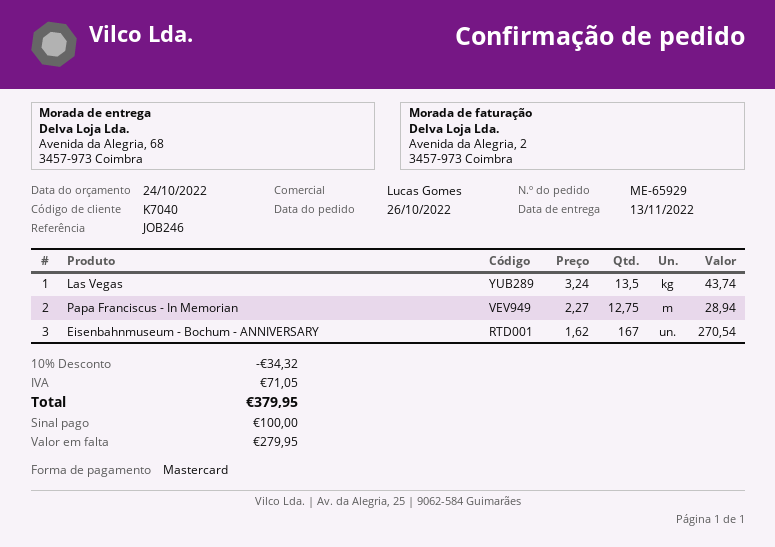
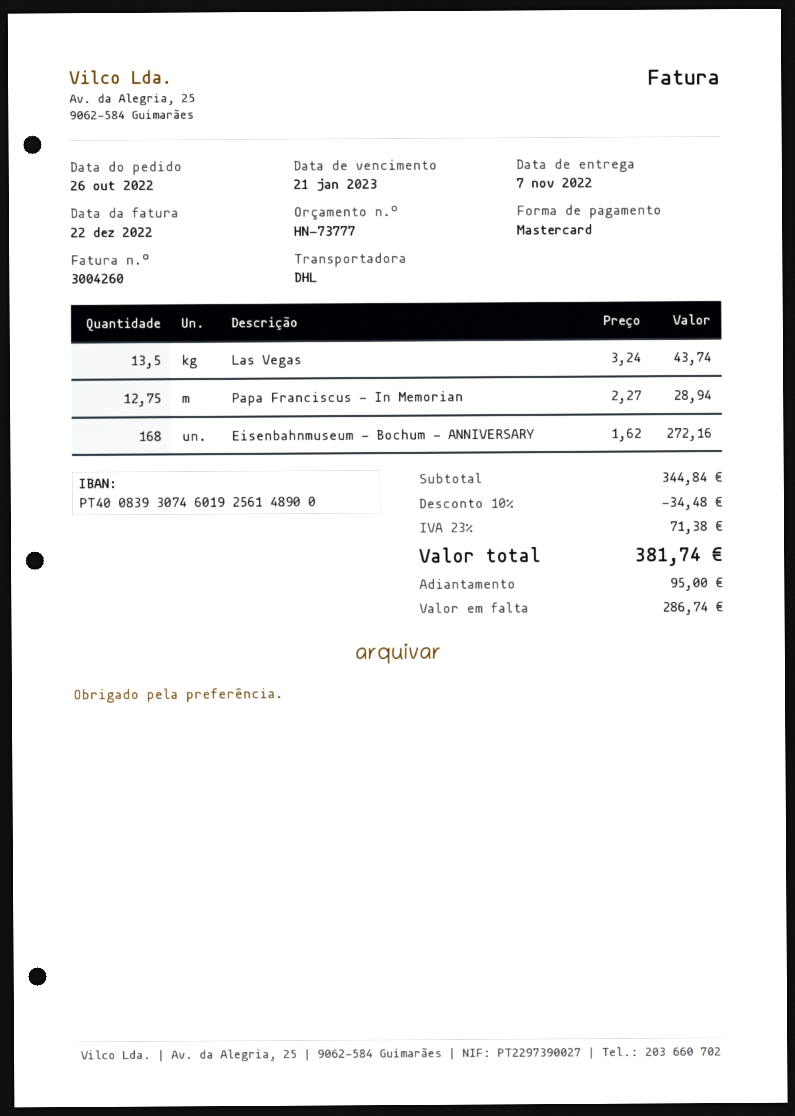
delivery date: 2022-11-13 -> 2022-11-07
Eisenbahnmuseum - Bochum - ANNIVERSARY: 167 x 1.62 = 270.54 -> 168 x 1.62 = 272.16
discount: 10% = 34.32 -> 10% = 34.48
tax: 71.05 -> 71.38
total: 379.95 -> 381.74
deposit: 100.00 -> 95.00
balance: 279.95 -> 286.74

